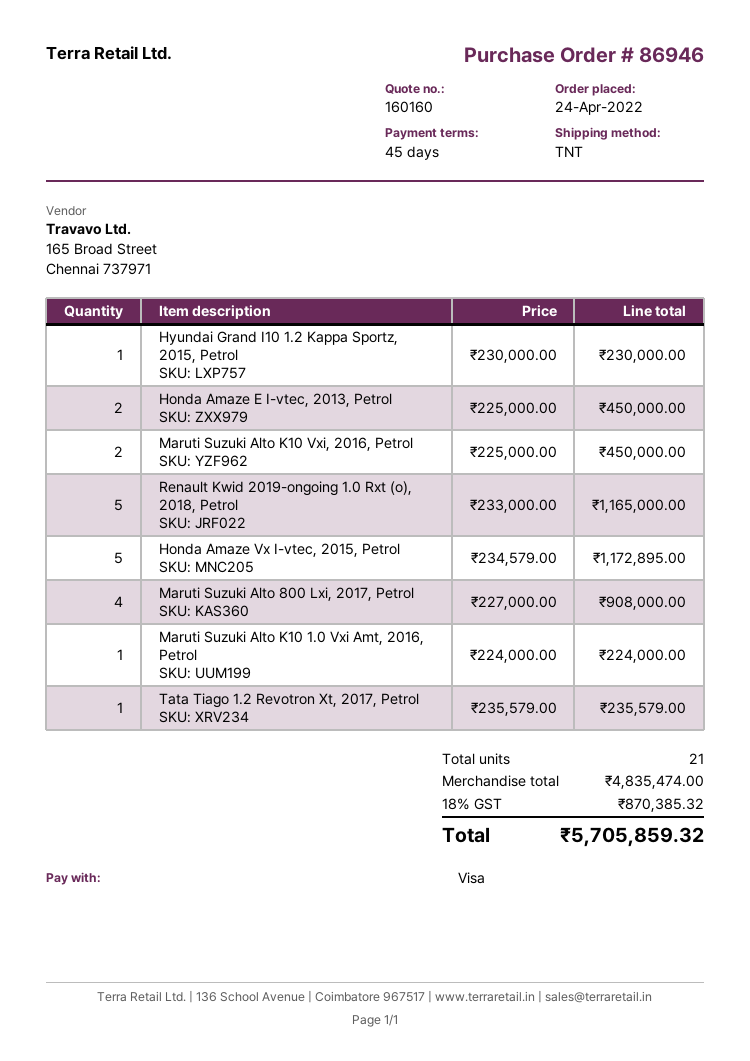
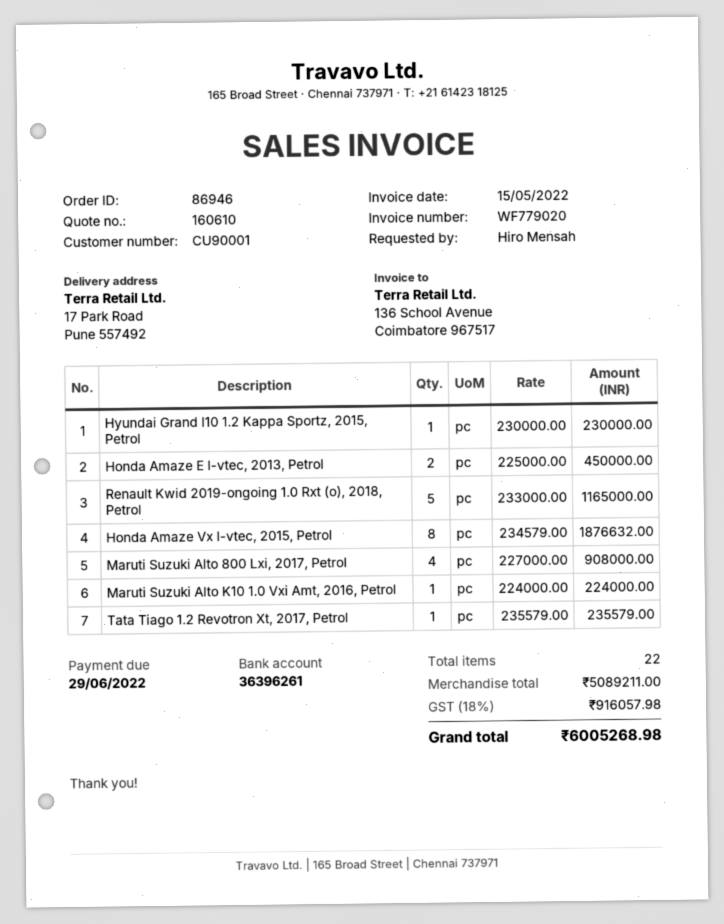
quote number: 160160 -> 160610
Maruti Suzuki Alto K10 Vxi, 2016, Petrol: 2 x 225000.00 = 450000.00 -> none
Honda Amaze Vx I-vtec, 2015, Petrol: 5 x 234579.00 = 1172895.00 -> 8 x 234579.00 = 1876632.00
total quantity: 21 -> 22
subtotal: 4835474.00 -> 5089211.00
tax: 18% = 870385.32 -> 18% = 916057.98
total: 5705859.32 -> 6005268.98

